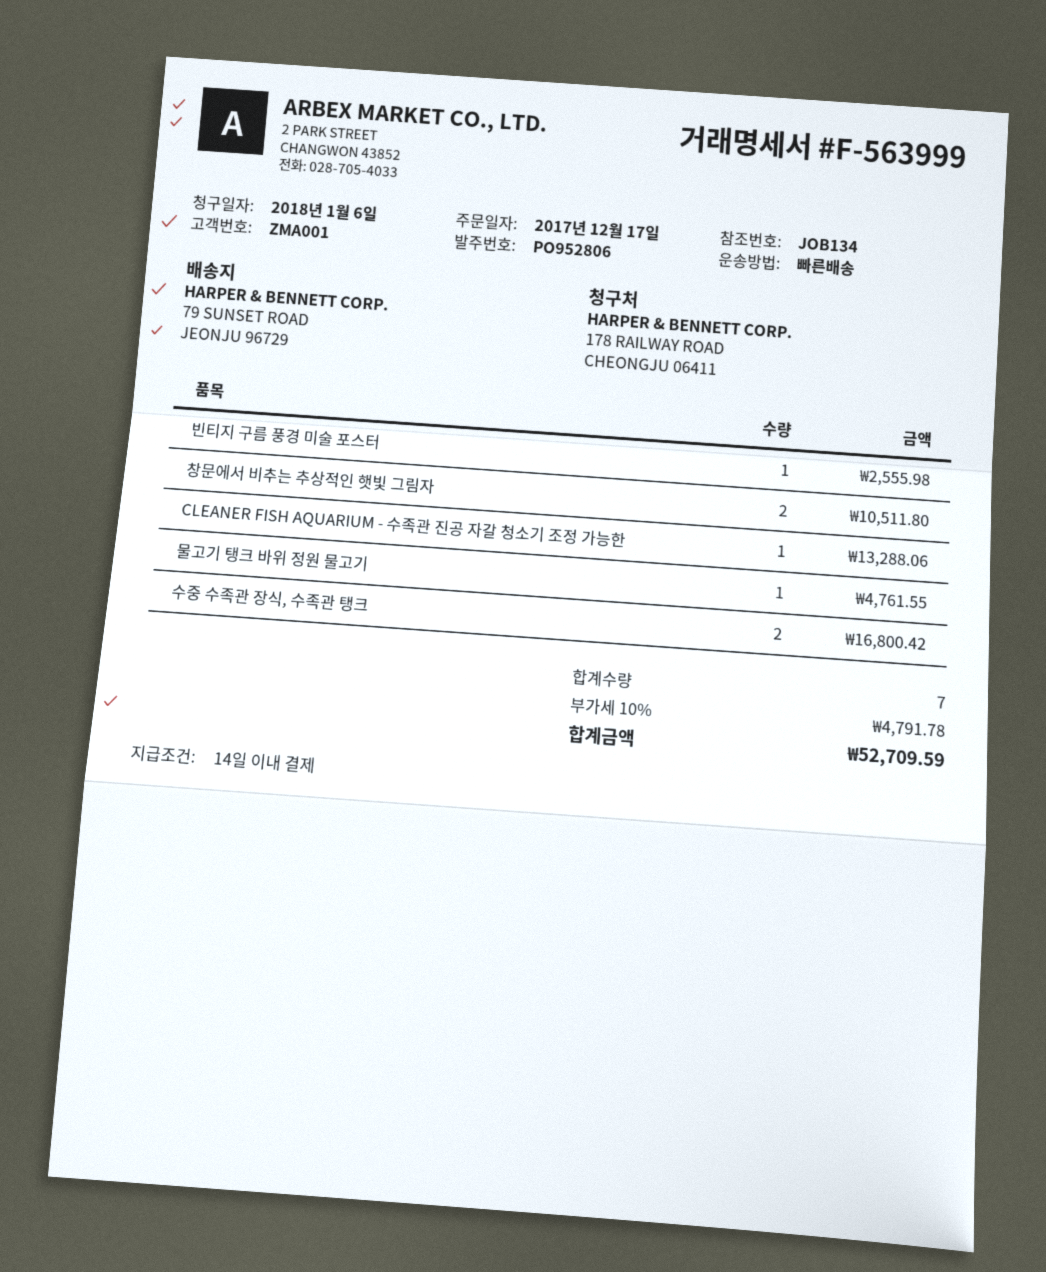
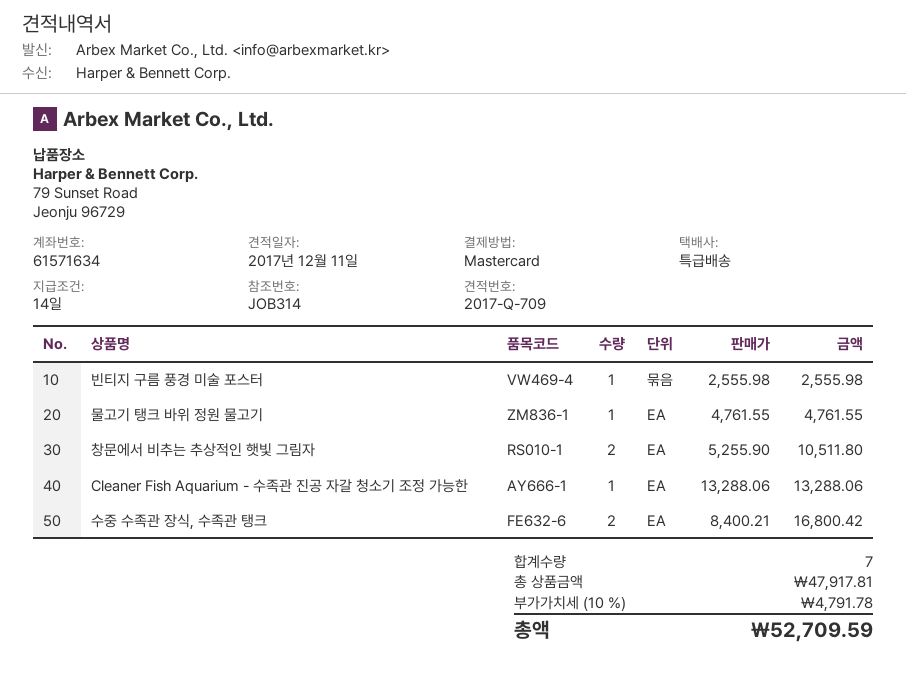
reference: JOB134 -> JOB314

